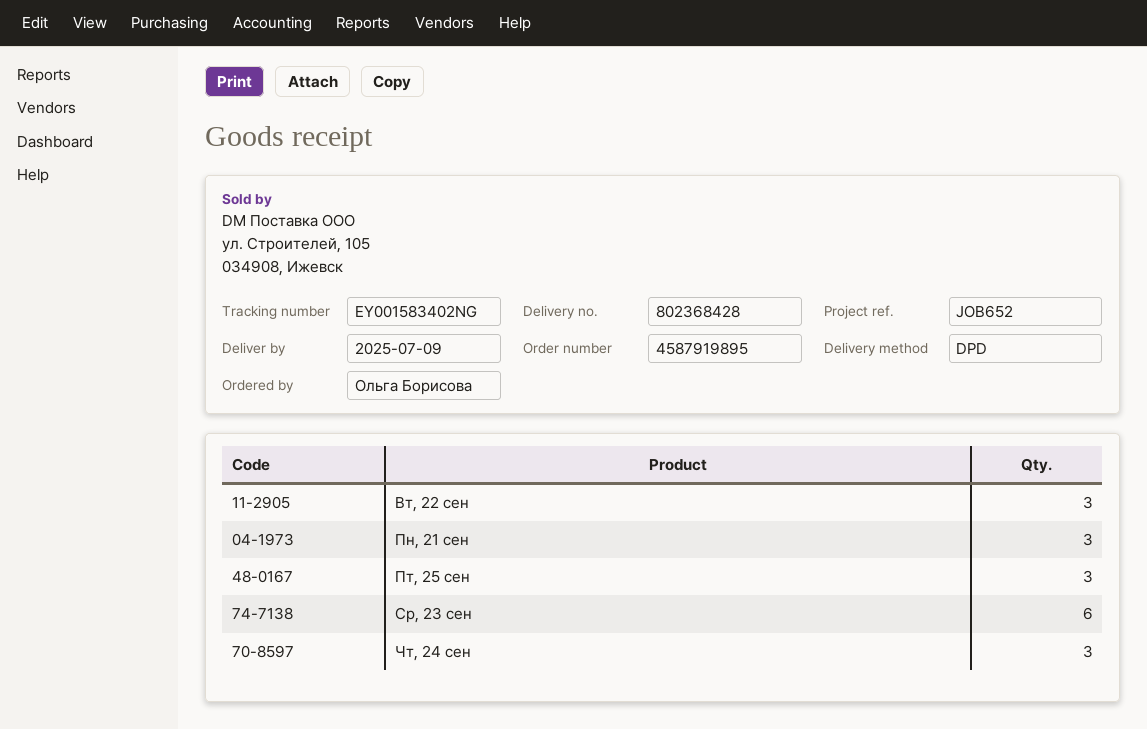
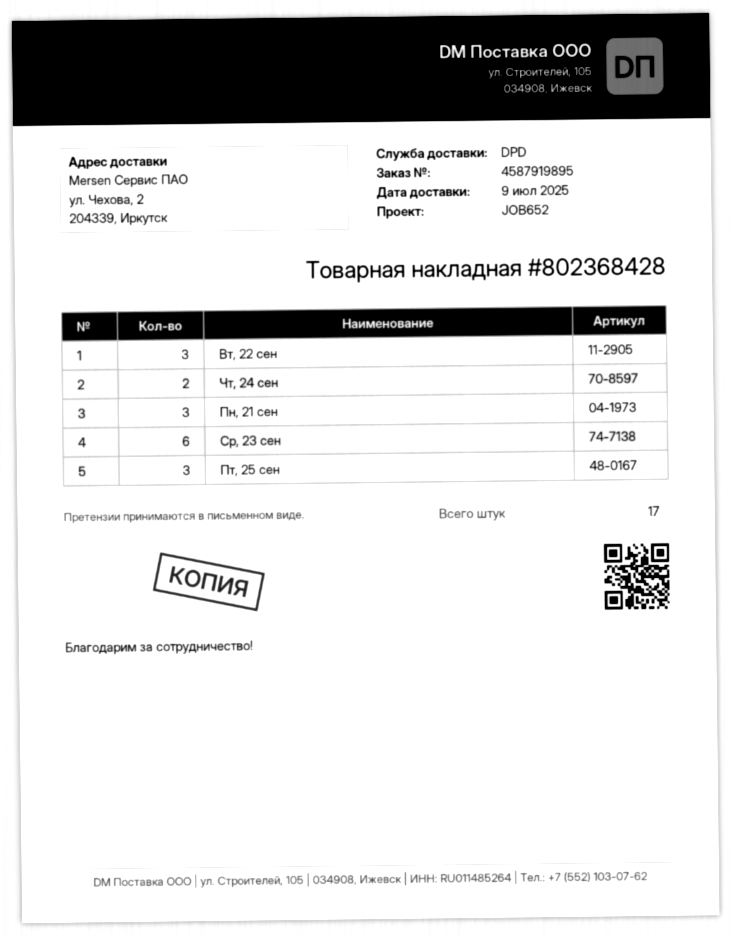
Чт, 24 сен: 3 -> 2

